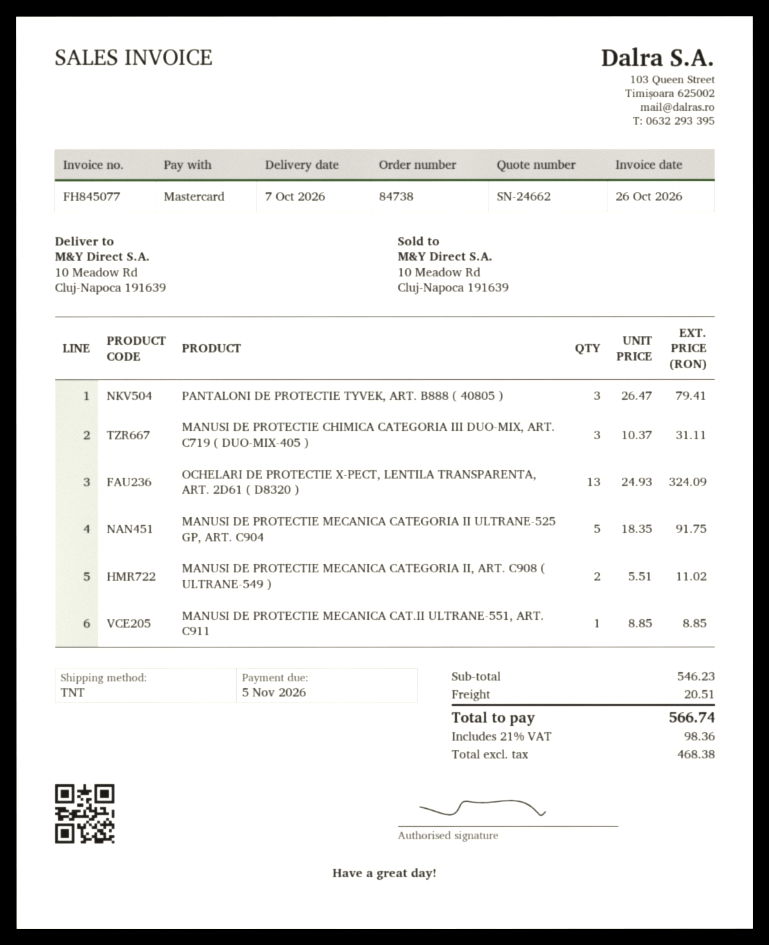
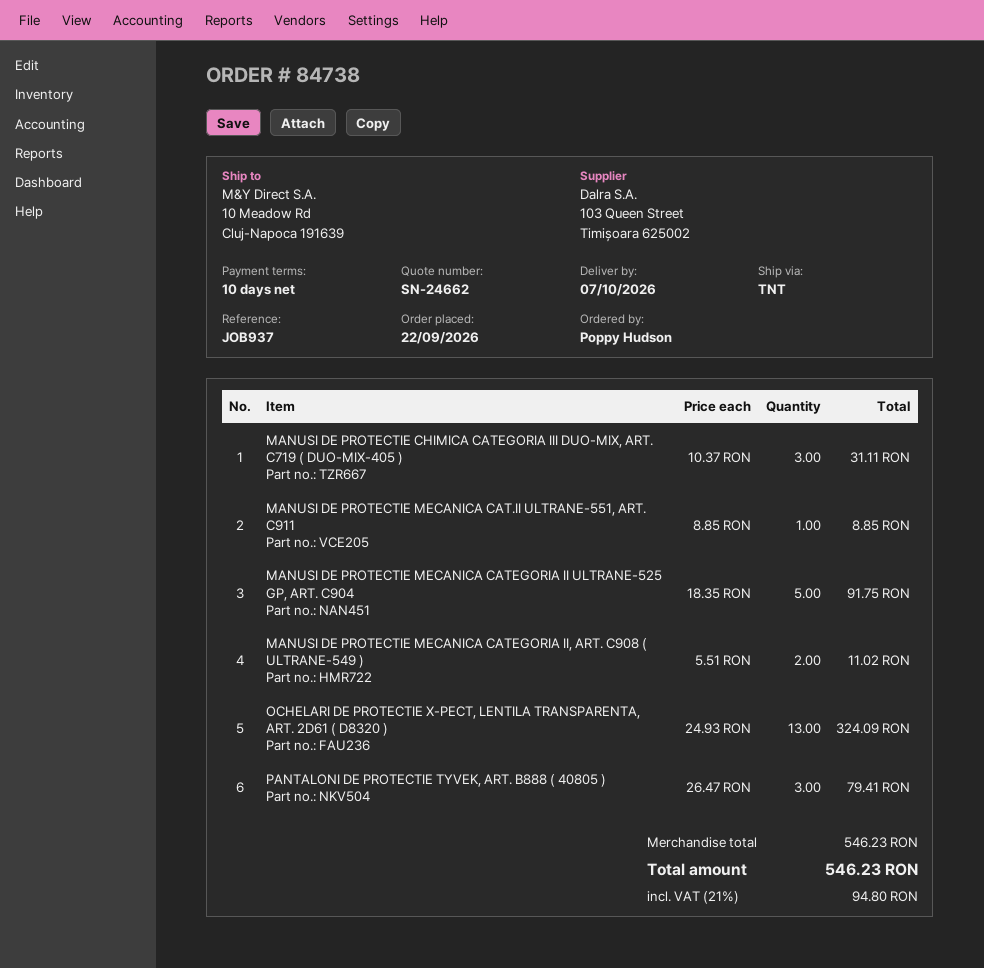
shipping: 20.51 -> none
tax: 21% = 98.36 -> 21% = 94.80
total: 566.74 -> 546.23

